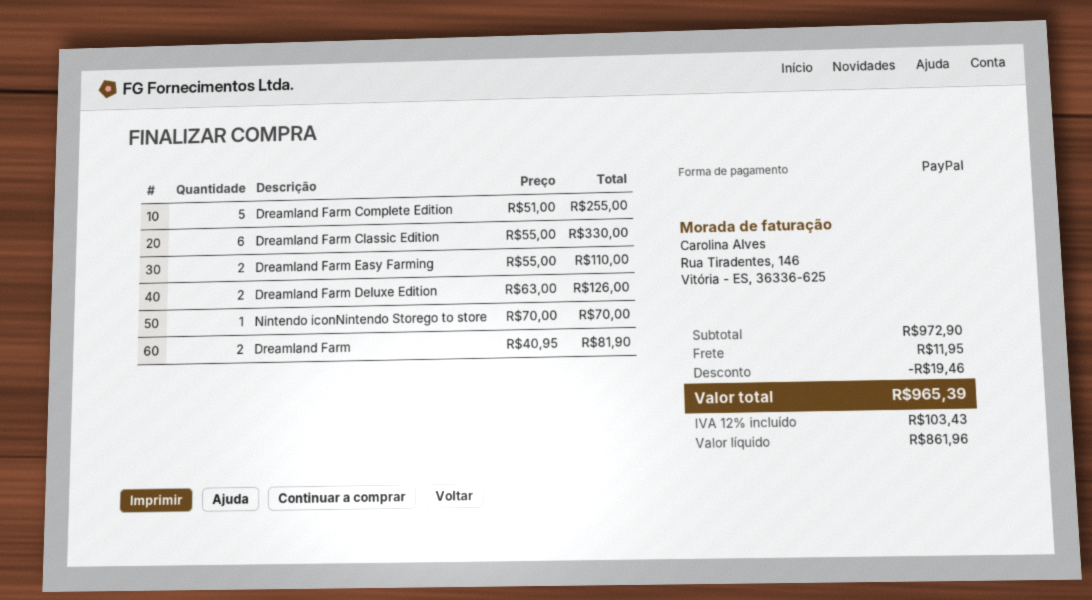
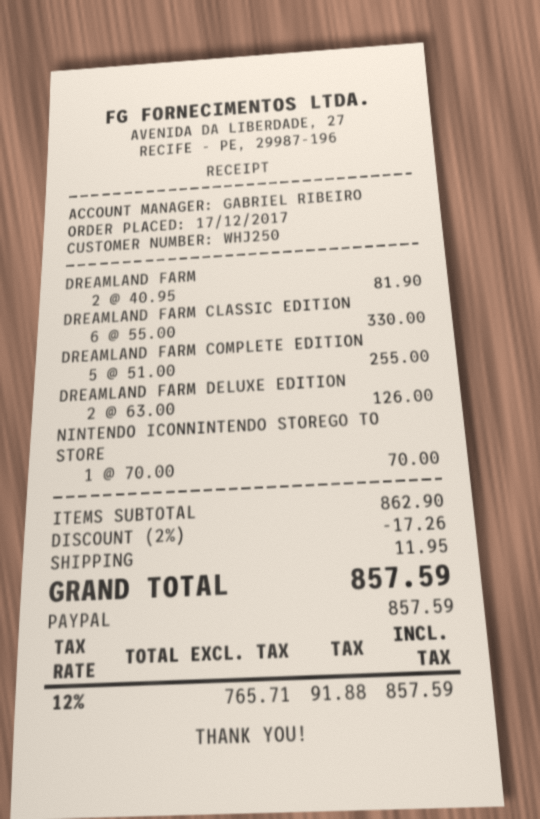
Dreamland Farm Easy Farming: 2 x 55.00 = 110.00 -> none
subtotal: 972.90 -> 862.90
discount: 19.46 -> 17.26
net: 861.96 -> 765.71
tax: 12% = 103.43 -> 12% = 91.88
total: 965.39 -> 857.59

